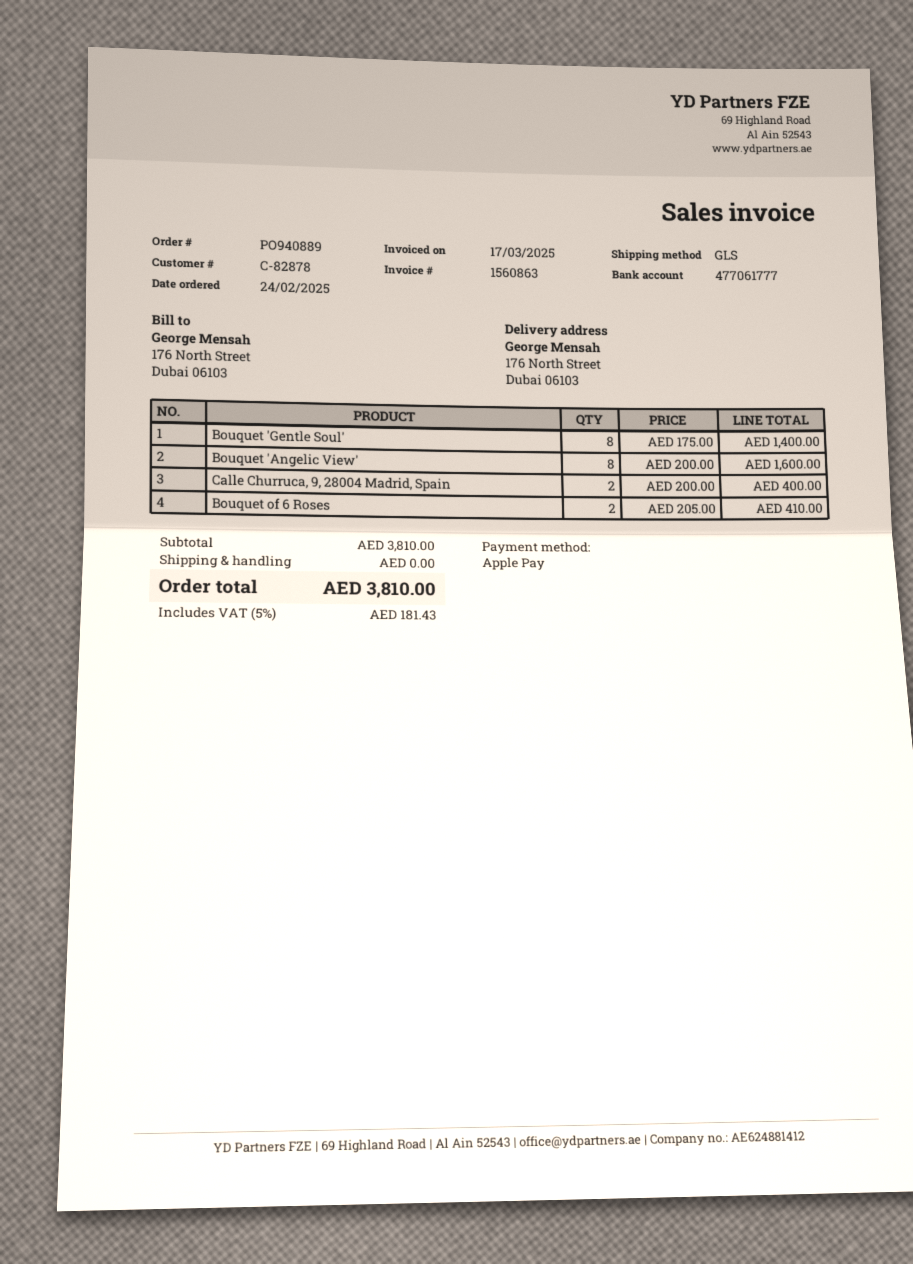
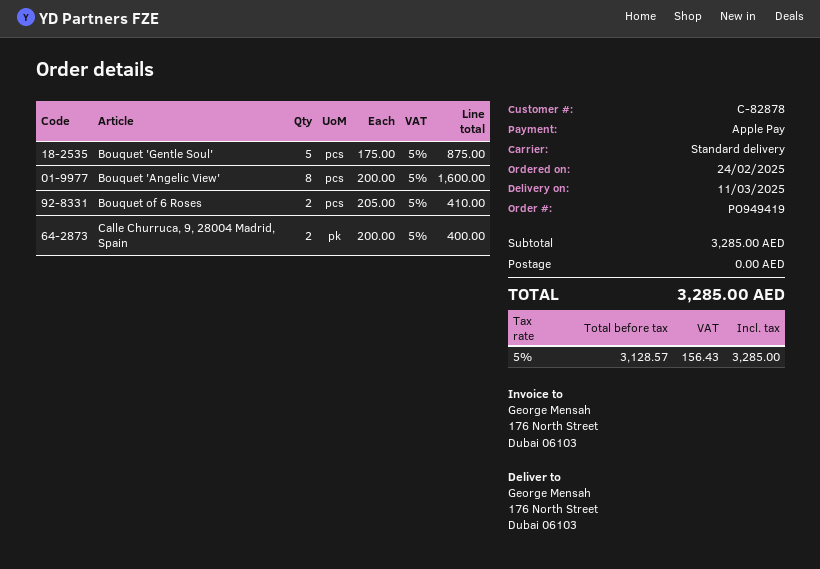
order number: PO940889 -> PO949419
shipping method: GLS -> standard
Bouquet 'Gentle Soul': 8 x 175.00 = 1400.00 -> 5 x 175.00 = 875.00
subtotal: 3810.00 -> 3285.00
tax: 5% = 181.43 -> 5% = 156.43
total: 3810.00 -> 3285.00

